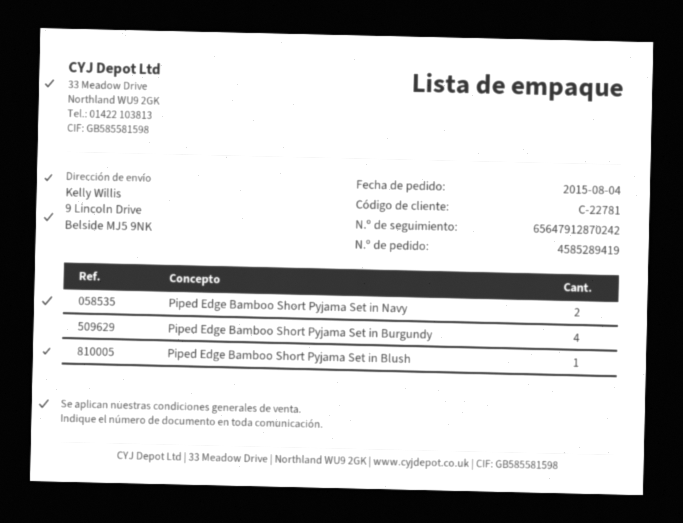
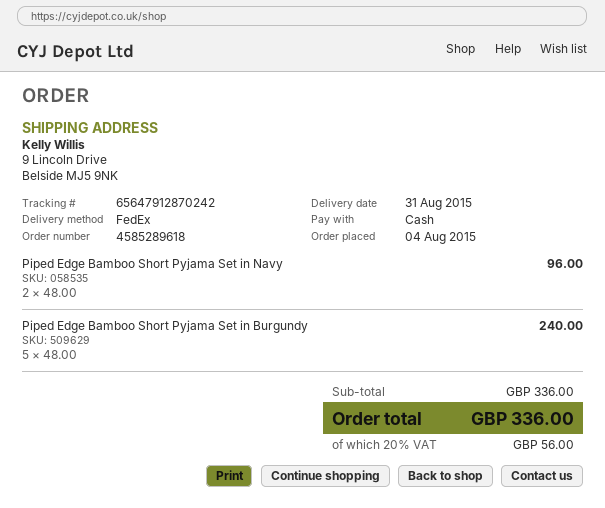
order number: 4585289419 -> 4585289618
Piped Edge Bamboo Short Pyjama Set in Burgundy: 4 -> 5
Piped Edge Bamboo Short Pyjama Set in Blush: 1 -> none

